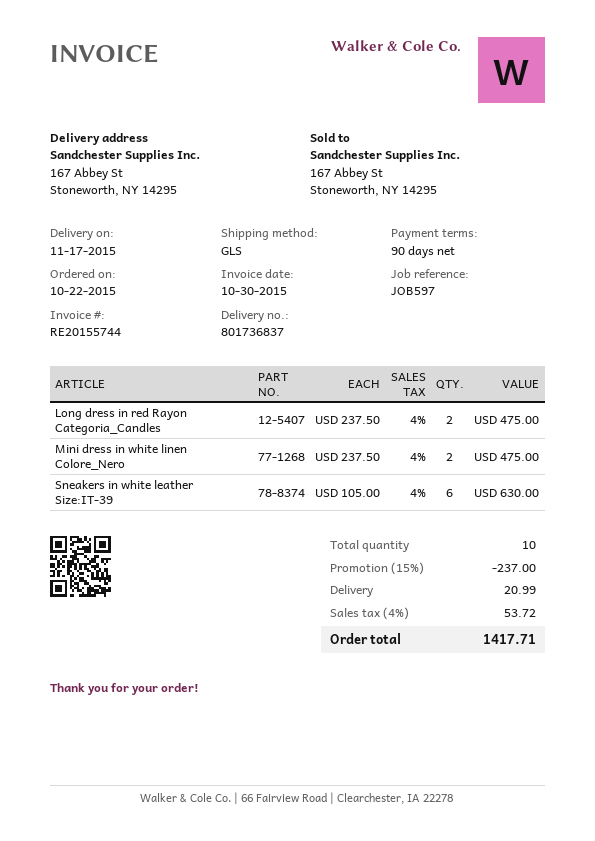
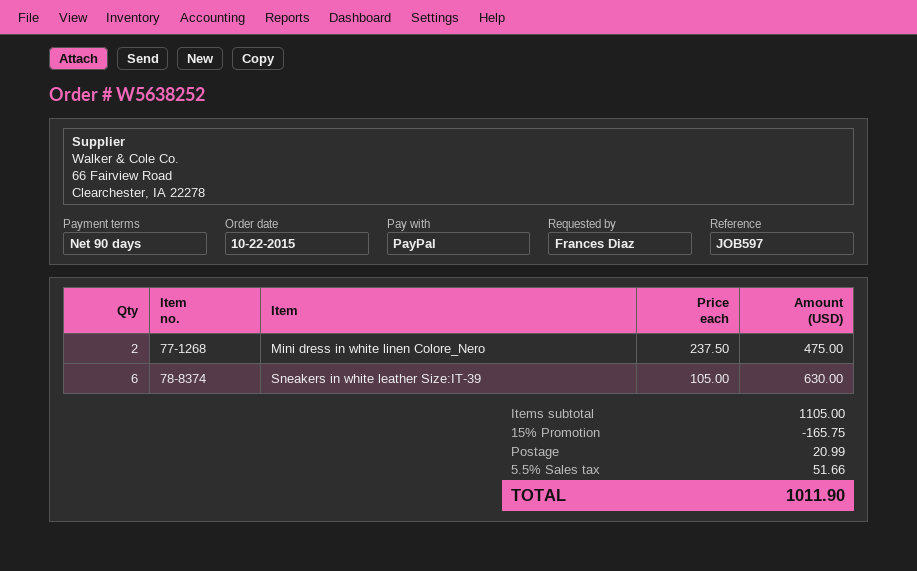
Long dress in red Rayon Categoria_Candles: 2 x 237.50 = 475.00 -> none
discount: 15% = 237.00 -> 15% = 165.75
tax: 4% = 53.72 -> 5.5% = 51.66
total: 1417.71 -> 1011.90

